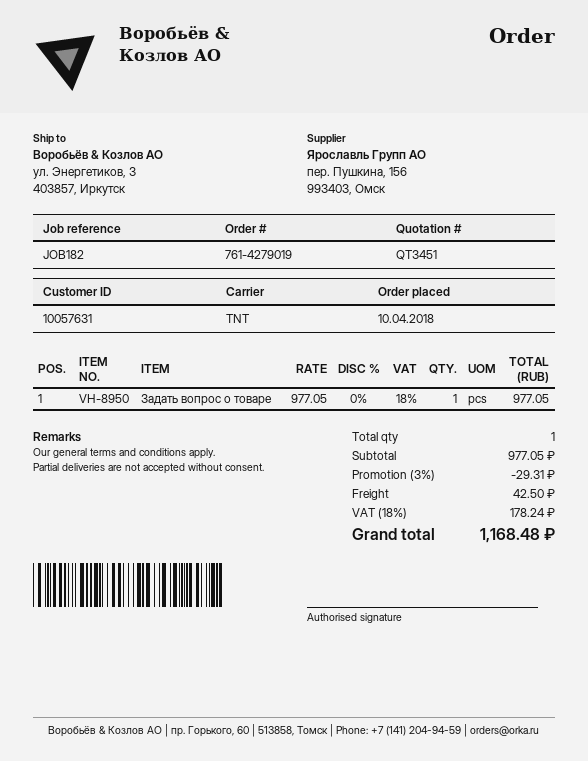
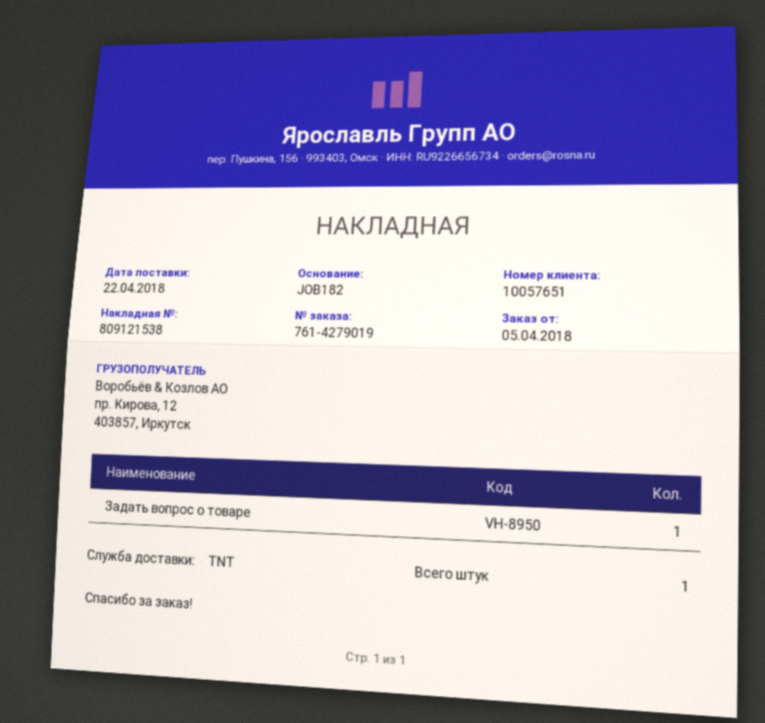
order date: 2018-04-10 -> 2018-04-05
customer number: 10057631 -> 10057651
ship to: ул. Энергетиков, 3, 403857, Иркутск -> пр. Кирова, 12, 403857, Иркутск

